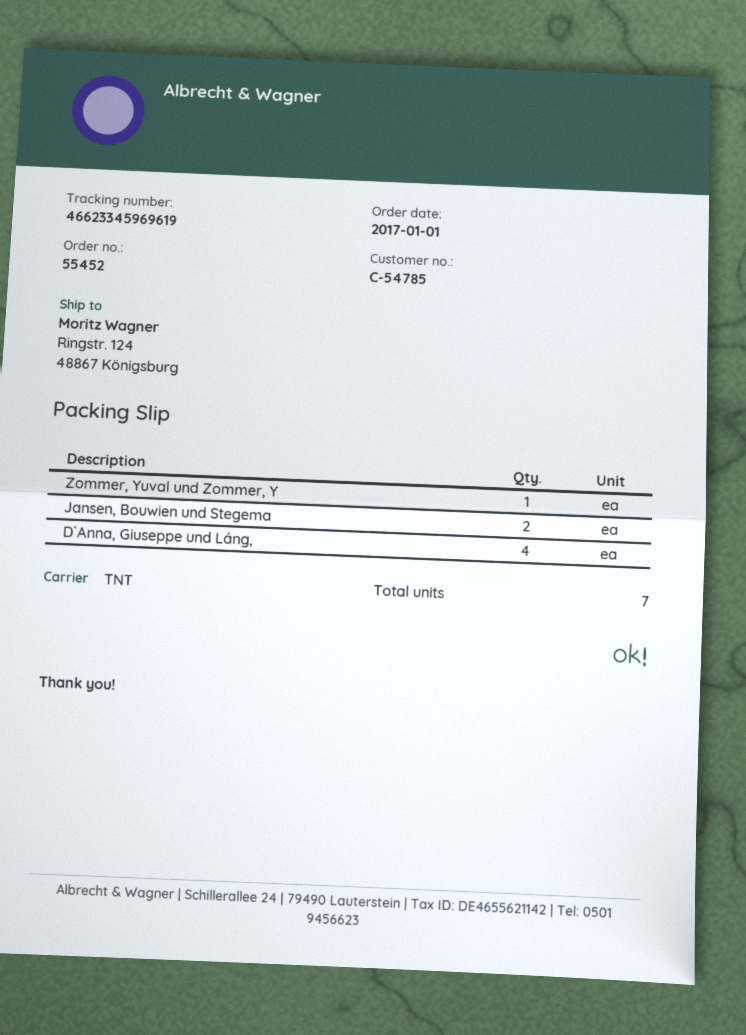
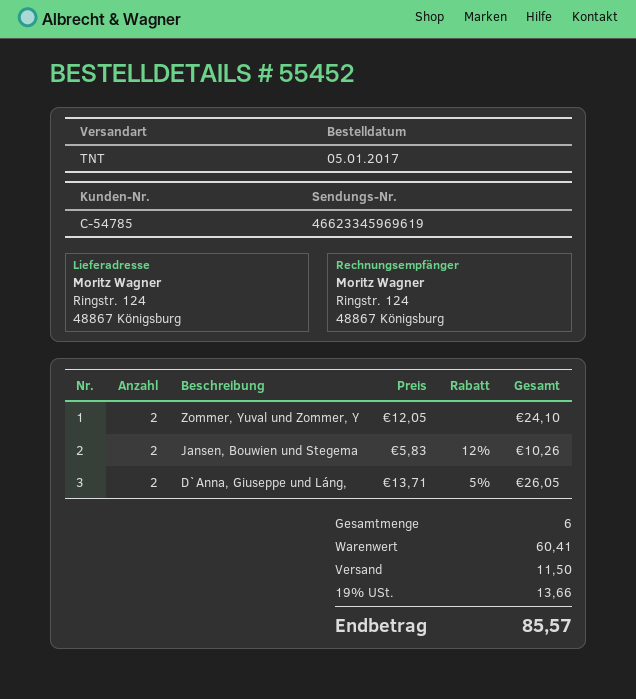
order date: 2017-01-01 -> 2017-01-05
Zommer, Yuval und Zommer, Y: 1 -> 2
D`Anna, Giuseppe und Láng,: 4 -> 2
total quantity: 7 -> 6

